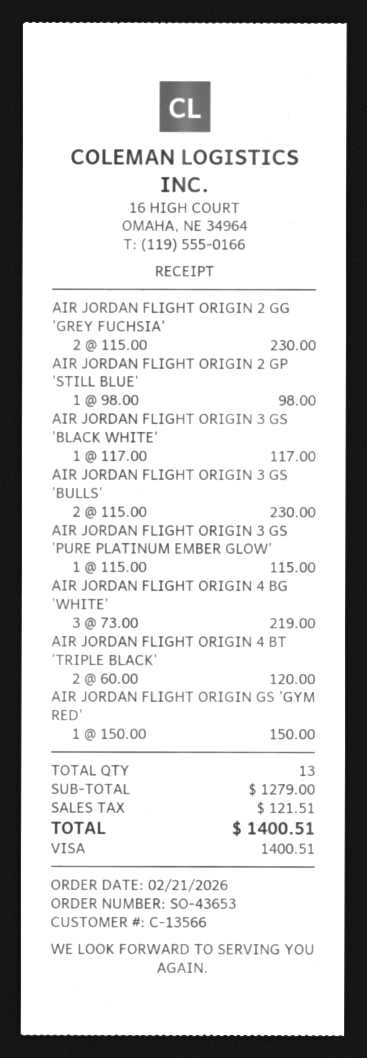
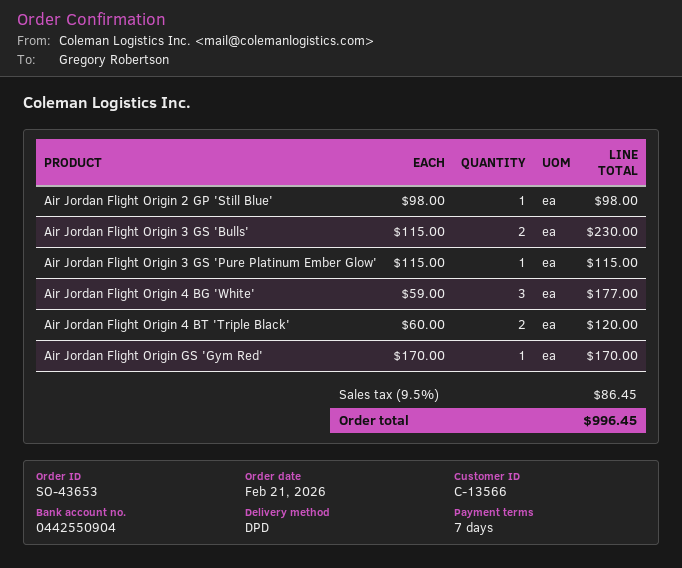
AIR JORDAN FLIGHT ORIGIN 2 GG 'GREY FUCHSIA': 2 x 115.00 = 230.00 -> none
AIR JORDAN FLIGHT ORIGIN 3 GS 'BLACK WHITE': 1 x 117.00 = 117.00 -> none
AIR JORDAN FLIGHT ORIGIN 4 BG 'WHITE': 3 x 73.00 = 219.00 -> 3 x 59.00 = 177.00
AIR JORDAN FLIGHT ORIGIN GS 'GYM RED': 1 x 150.00 = 150.00 -> 1 x 170.00 = 170.00
tax: 121.51 -> 86.45
total: 1400.51 -> 996.45

